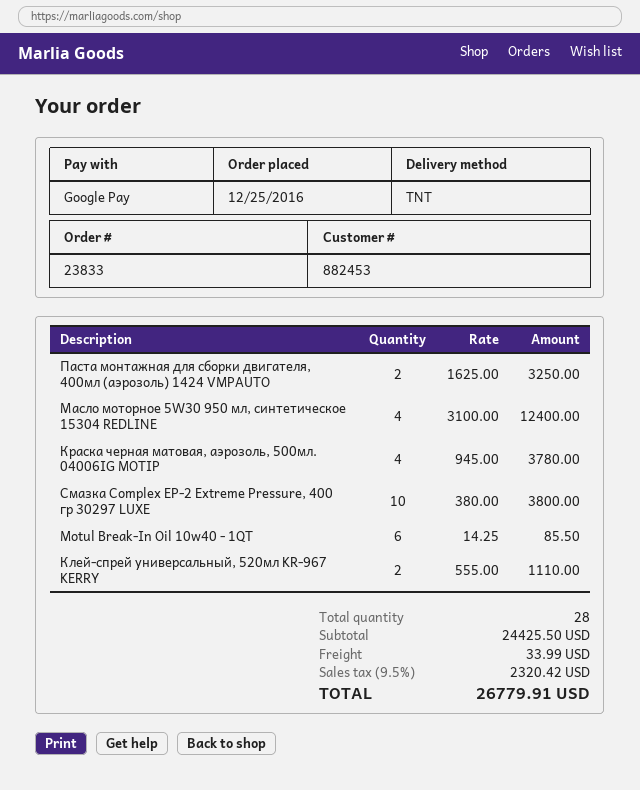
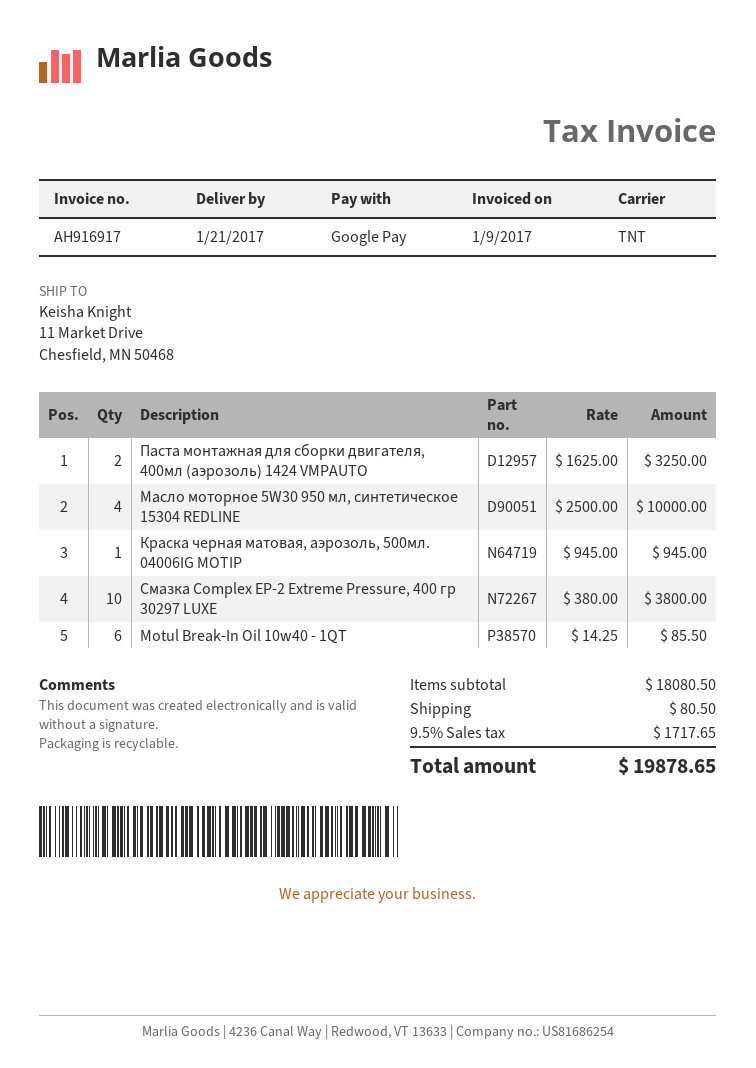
Масло моторное 5W30 950 мл, синтетическое 15304 REDLINE: 4 x 3100.00 = 12400.00 -> 4 x 2500.00 = 10000.00
Краска черная матовая, аэрозоль, 500мл. 04006IG MOTIP: 4 x 945.00 = 3780.00 -> 1 x 945.00 = 945.00
Клей-спрей универсальный, 520мл KR-967 KERRY: 2 x 555.00 = 1110.00 -> none
subtotal: 24425.50 -> 18080.50
shipping: 33.99 -> 80.50
tax: 9.5% = 2320.42 -> 9.5% = 1717.65
total: 26779.91 -> 19878.65

